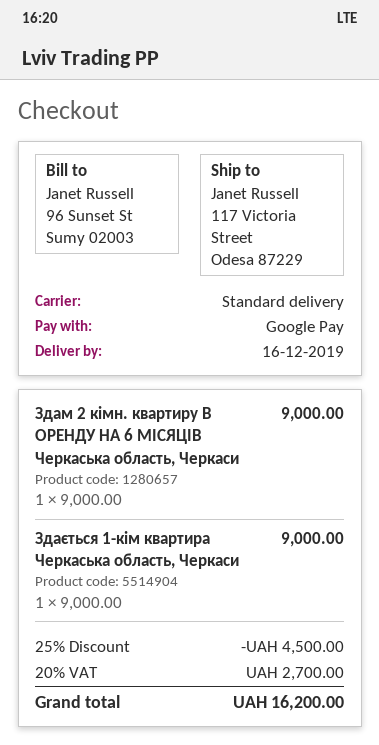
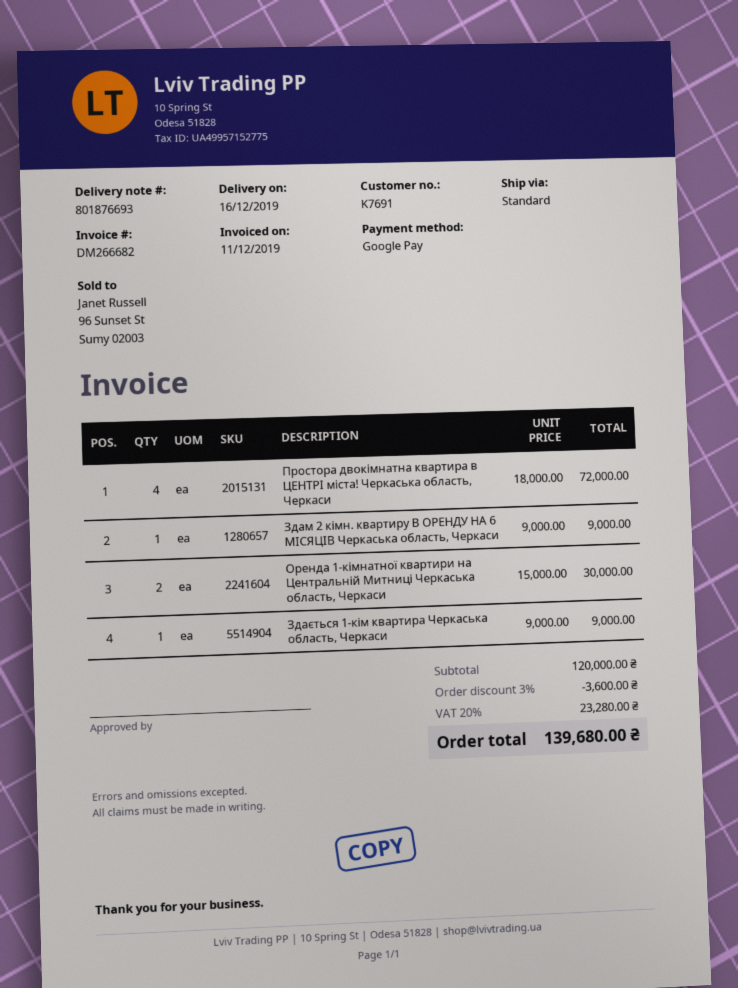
Простора двокімнатна квартира в ЦЕНТРІ міста! Черкаська область, Черкаси: none -> 4 x 18000.00 = 72000.00
Оренда 1-кімнатної квартири на Центральній Митниці Черкаська область, Черкаси: none -> 2 x 15000.00 = 30000.00
discount: 25% = 4500.00 -> 3% = 3600.00
tax: 20% = 2700.00 -> 20% = 23280.00
total: 16200.00 -> 139680.00

